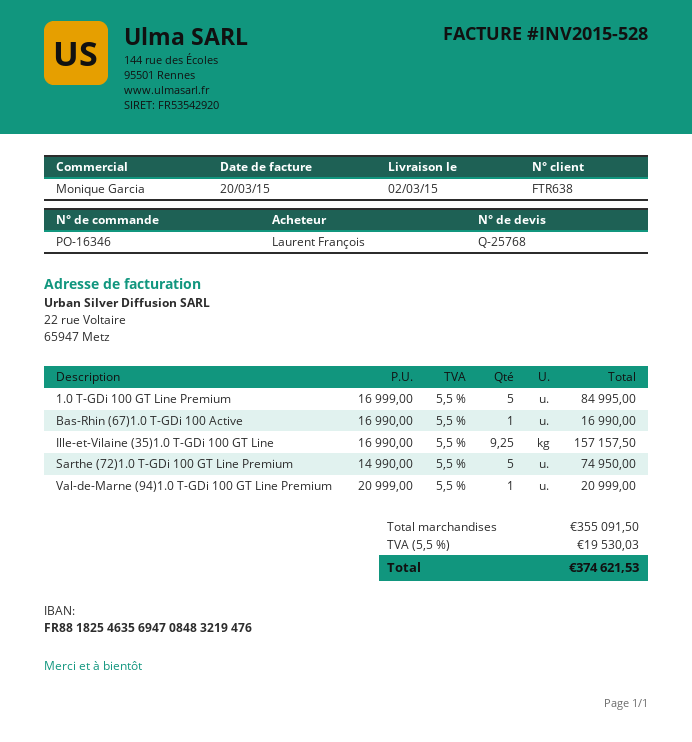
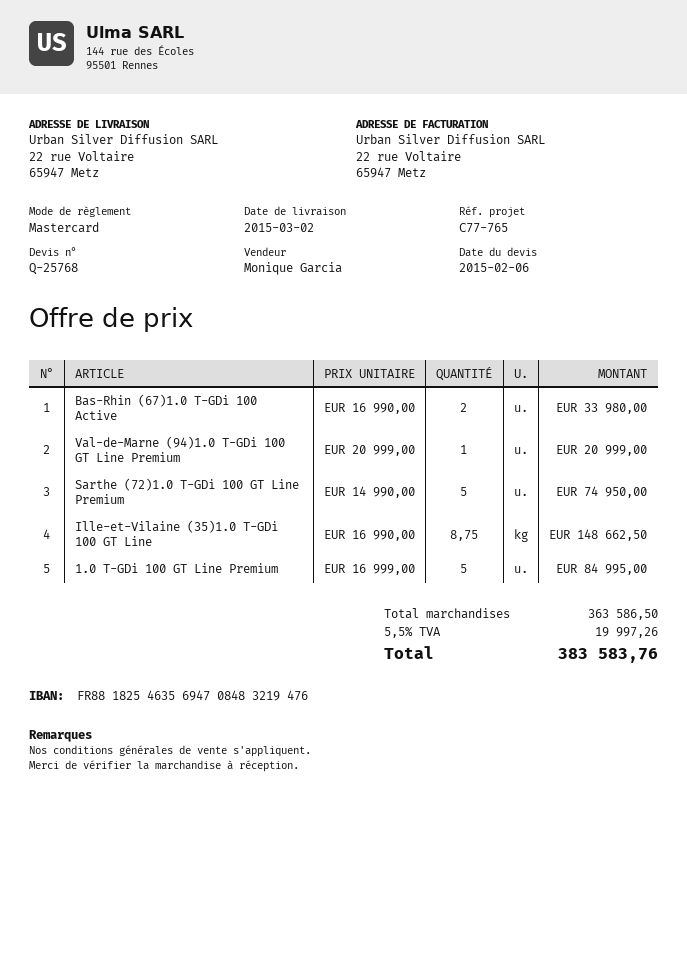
Bas-Rhin (67)1.0 T-GDi 100 Active: 1 x 16990.00 = 16990.00 -> 2 x 16990.00 = 33980.00
Ille-et-Vilaine (35)1.0 T-GDi 100 GT Line: 9.25 x 16990.00 = 157157.50 -> 8.75 x 16990.00 = 148662.50
subtotal: 355091.50 -> 363586.50
tax: 5.5% = 19530.03 -> 5.5% = 19997.26
total: 374621.53 -> 383583.76

